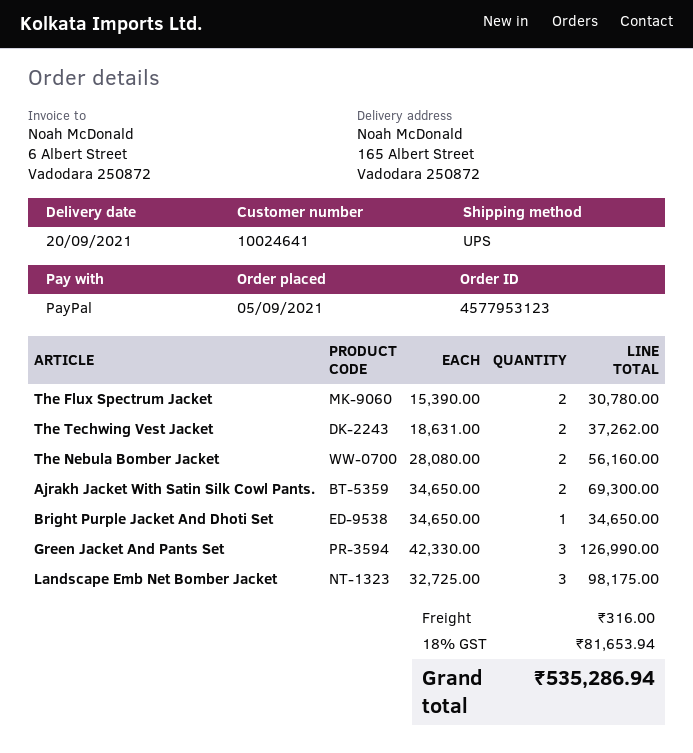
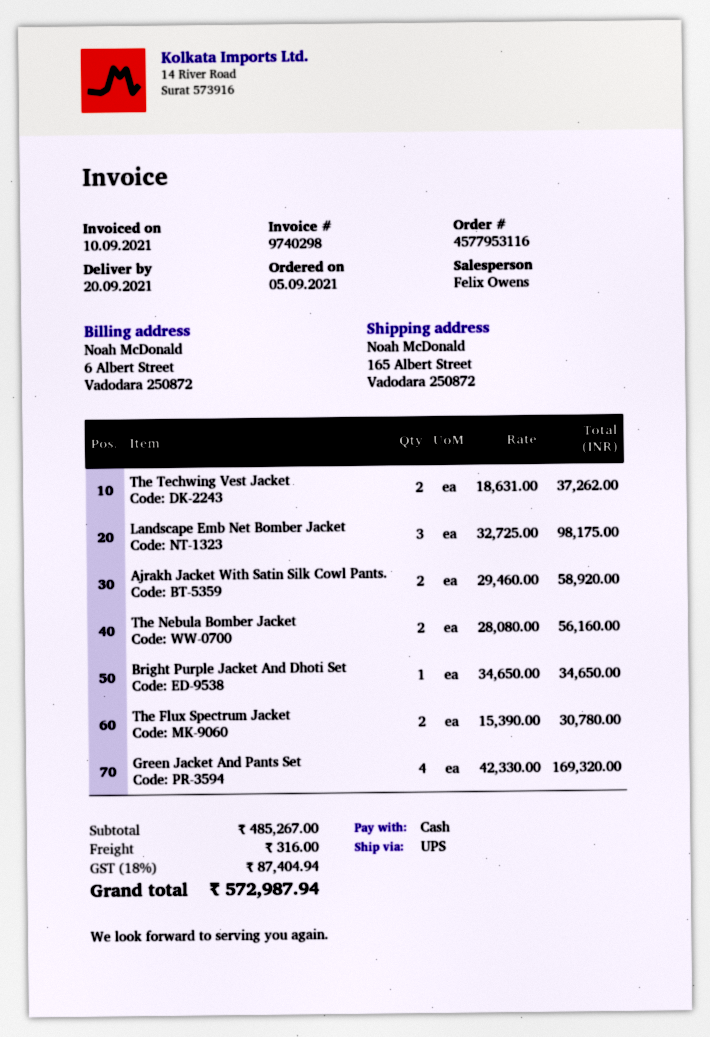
order number: 4577953123 -> 4577953116
payment method: PayPal -> cash
Ajrakh Jacket With Satin Silk Cowl Pants.: 2 x 34650.00 = 69300.00 -> 2 x 29460.00 = 58920.00
Green Jacket And Pants Set: 3 x 42330.00 = 126990.00 -> 4 x 42330.00 = 169320.00
tax: 18% = 81653.94 -> 18% = 87404.94
total: 535286.94 -> 572987.94

